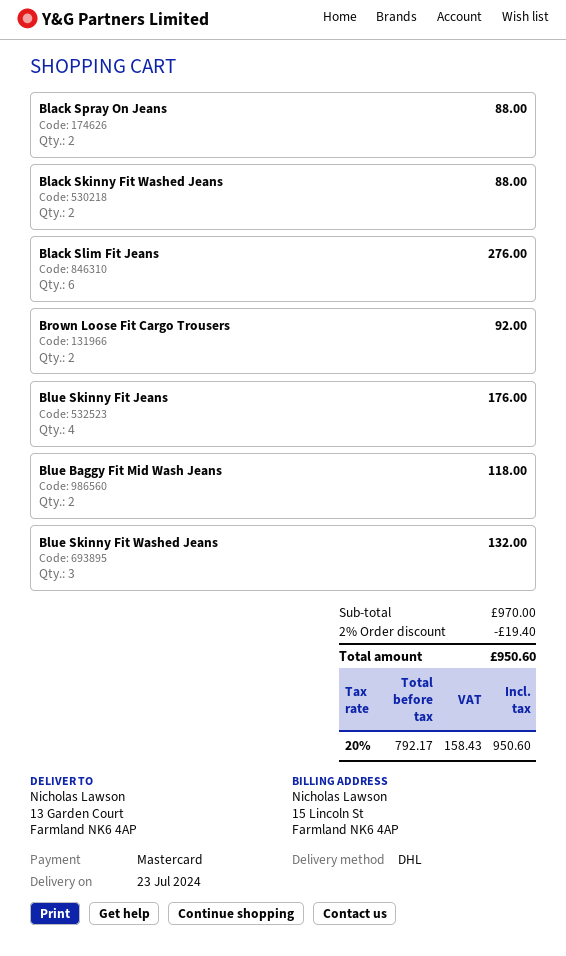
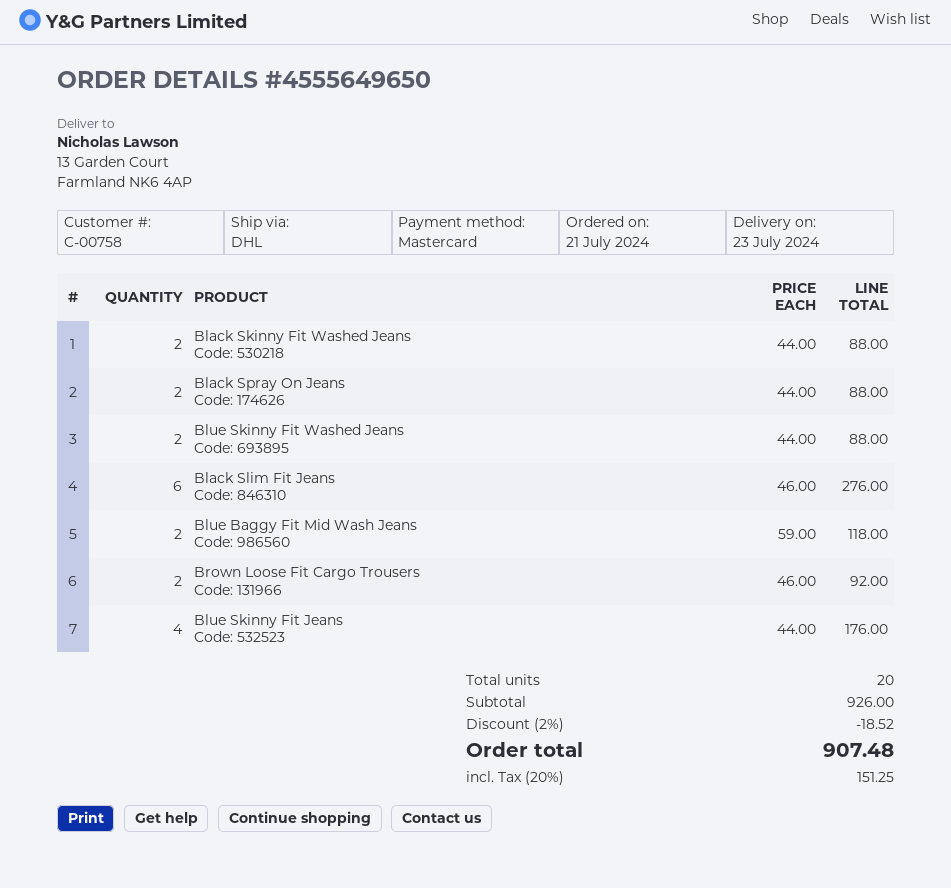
Blue Skinny Fit Washed Jeans: 3 for 132.00 -> 2 for 88.00
subtotal: 970.00 -> 926.00
discount: 2% = 19.40 -> 2% = 18.52
tax: 20% = 158.43 -> 20% = 151.25
total: 950.60 -> 907.48

